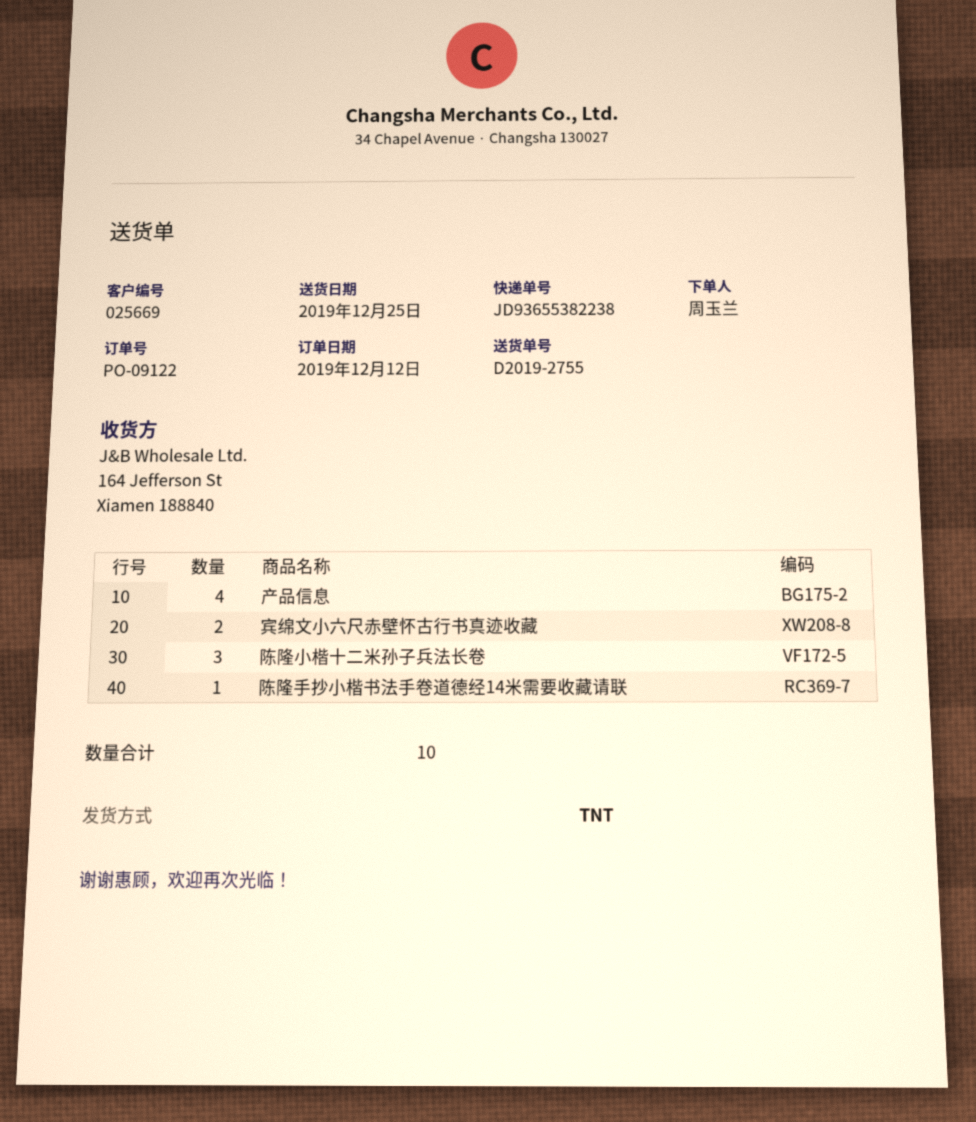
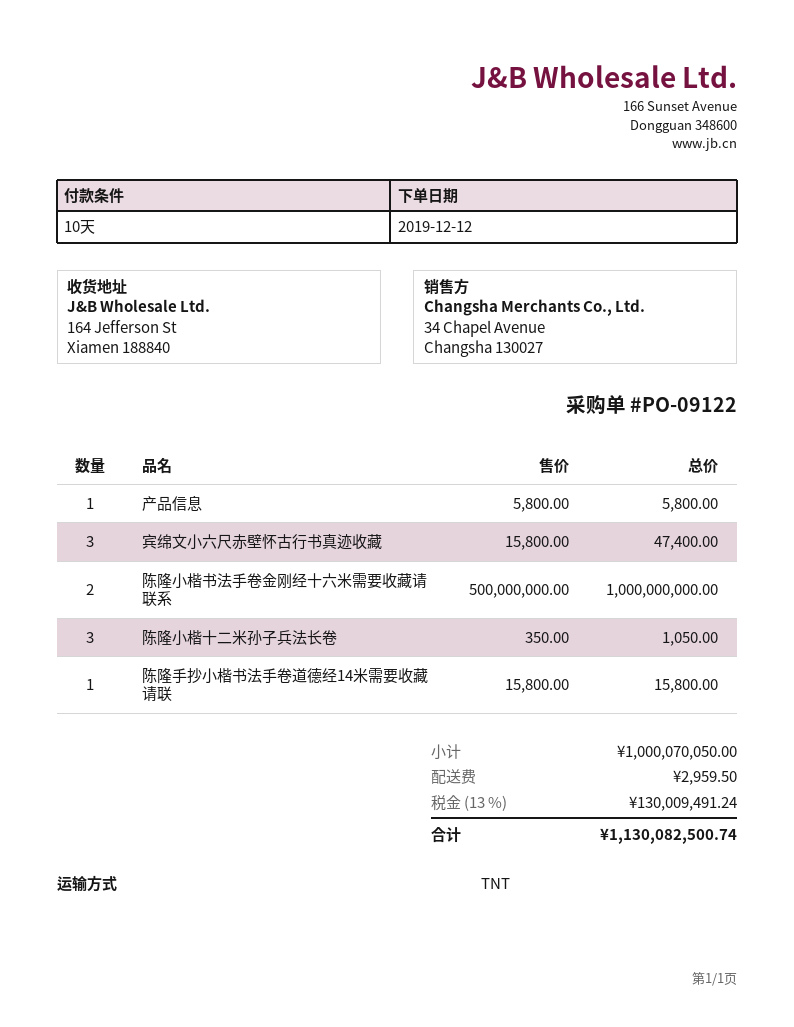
产品信息: 4 -> 1
宾绵文小六尺赤壁怀古行书真迹收藏: 2 -> 3
陈隆小楷书法手卷金刚经十六米需要收藏请联系: none -> 2

